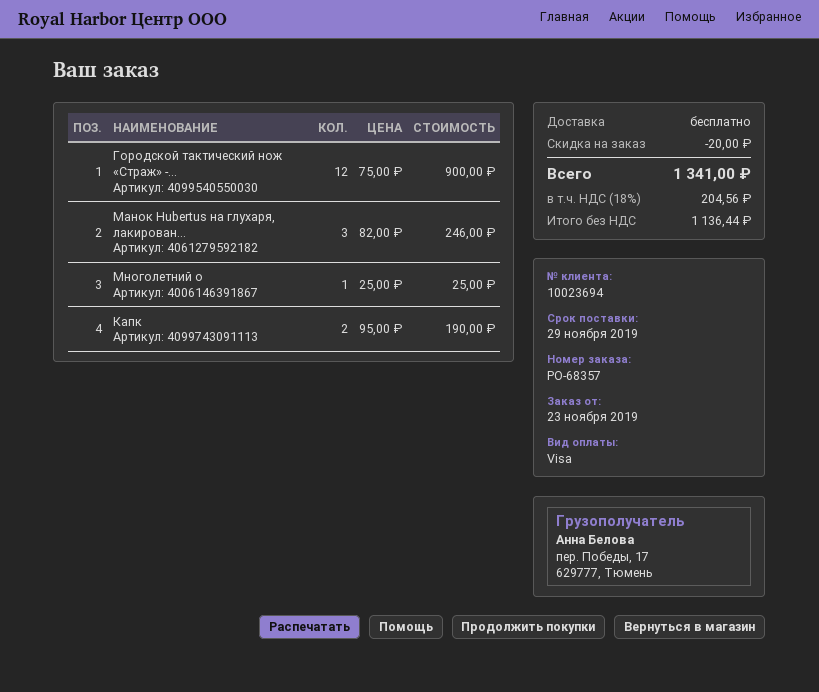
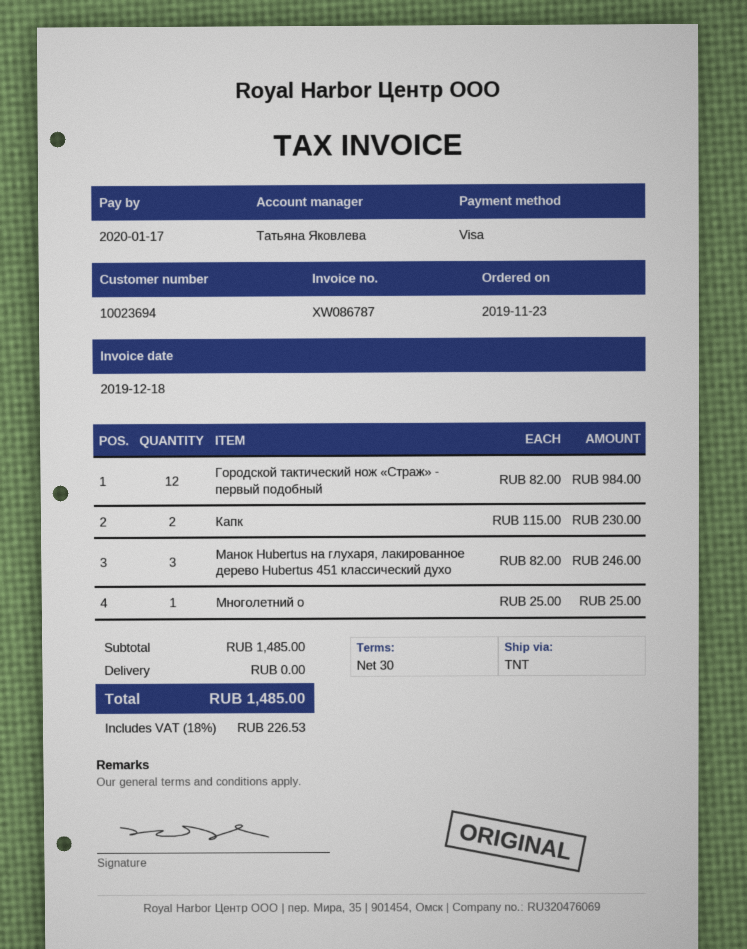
Городской тактический нож «Страж» -...: 12 x 75.00 = 900.00 -> 12 x 82.00 = 984.00
Капк: 2 x 95.00 = 190.00 -> 2 x 115.00 = 230.00
discount: 20.00 -> none
tax: 18% = 204.56 -> 18% = 226.53
total: 1341.00 -> 1485.00

